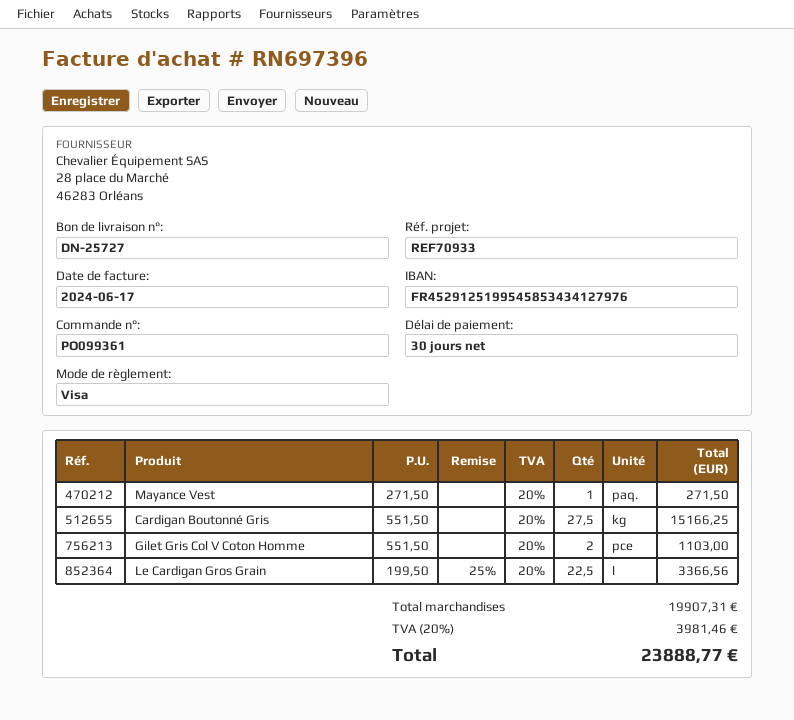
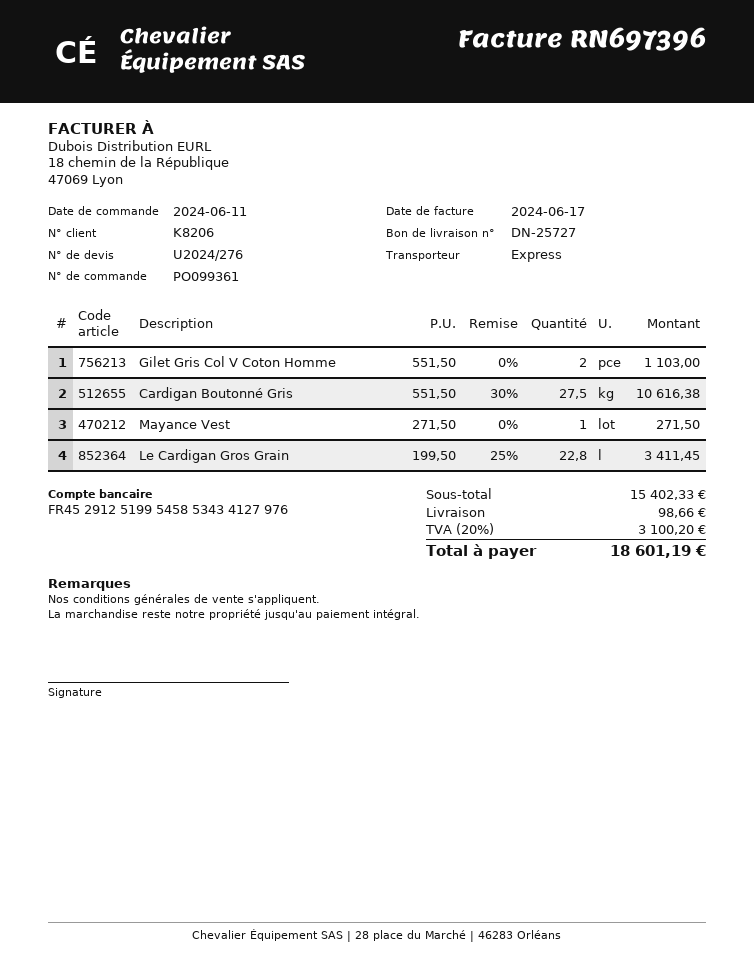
Cardigan Boutonné Gris: 27.5 x 551.50 = 15166.25 -> 27.5 x 551.50 - 30% = 10616.38
Le Cardigan Gros Grain: 22.5 x 199.50 - 25% = 3366.56 -> 22.8 x 199.50 - 25% = 3411.45
subtotal: 19907.31 -> 15402.33
shipping: none -> 98.66
tax: 20% = 3981.46 -> 20% = 3100.20
total: 23888.77 -> 18601.19

